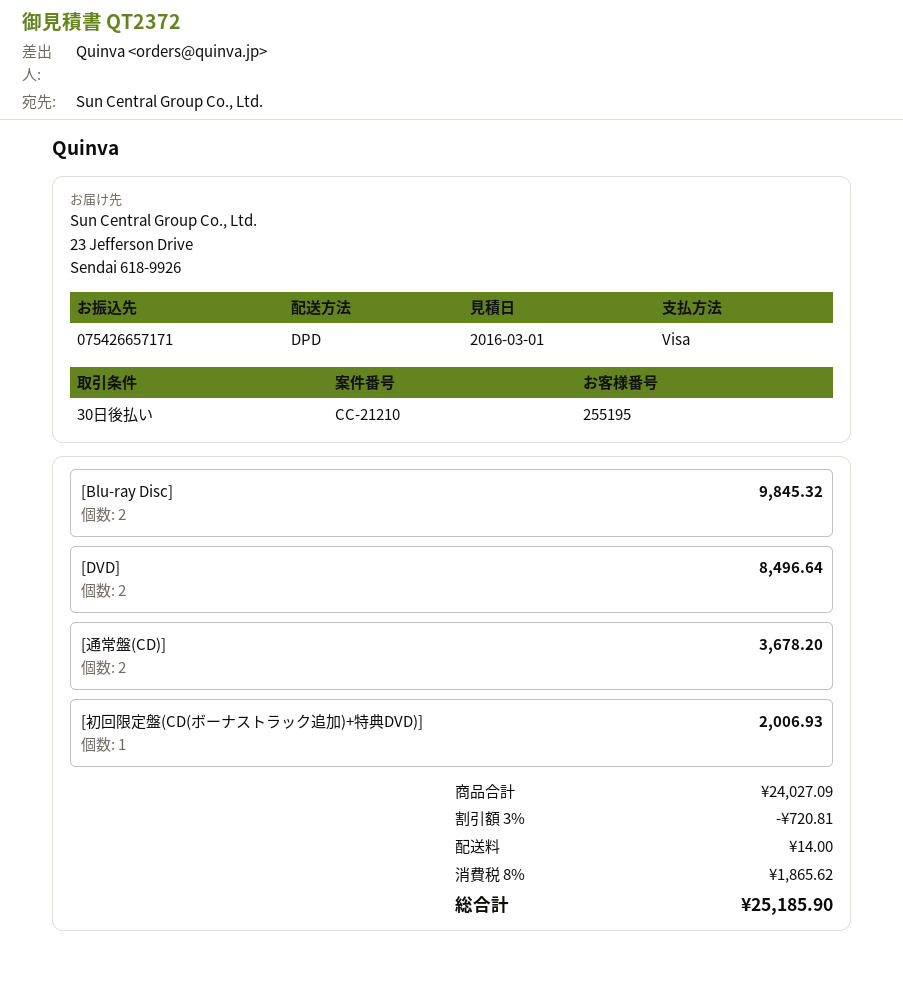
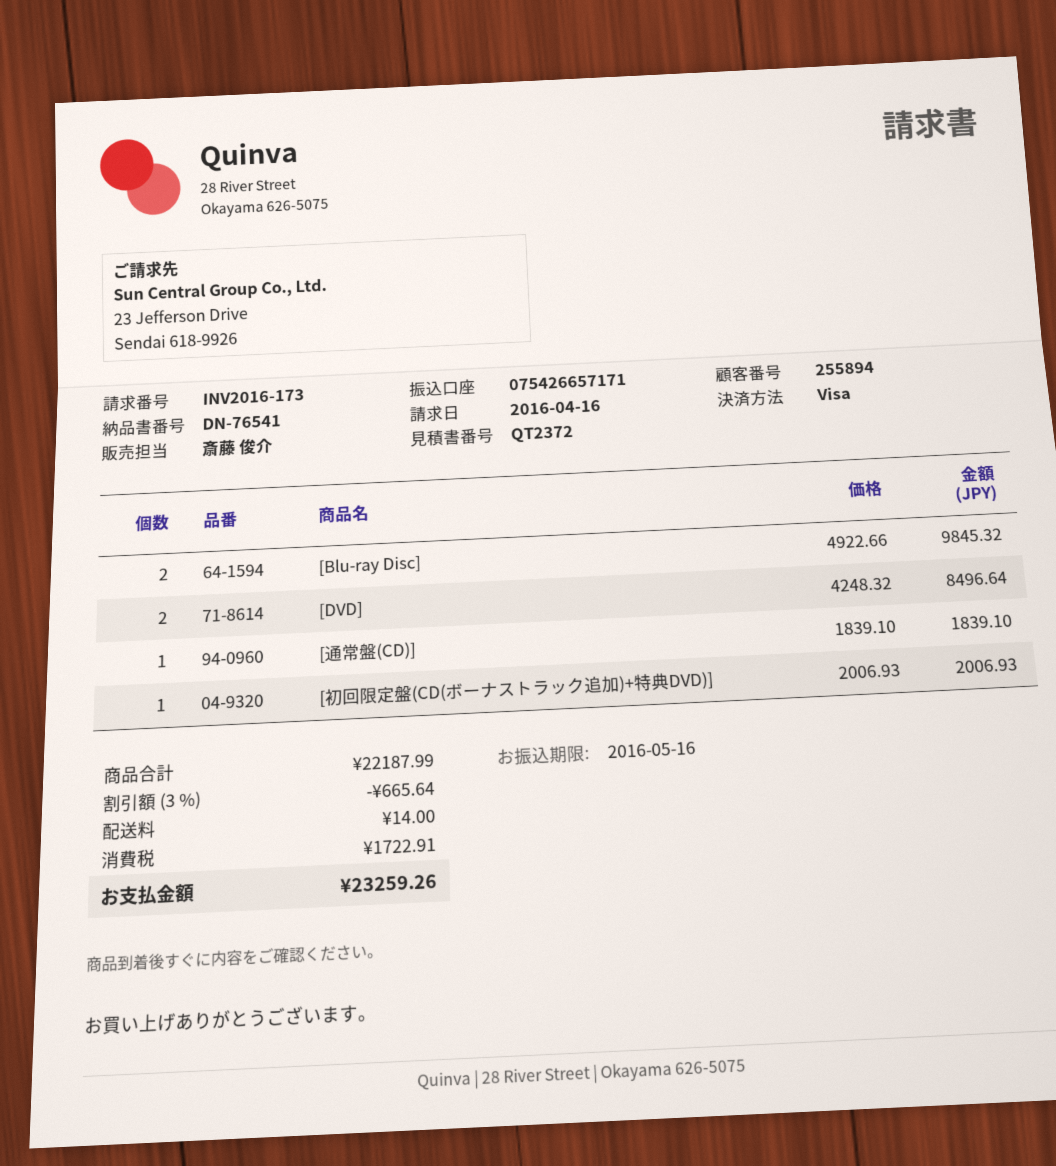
customer number: 255195 -> 255894
[通常盤(CD)]: 2 for 3678.20 -> 1 for 1839.10
subtotal: 24027.09 -> 22187.99
discount: 3% = 720.81 -> 3% = 665.64
tax: 1865.62 -> 1722.91
total: 25185.90 -> 23259.26

